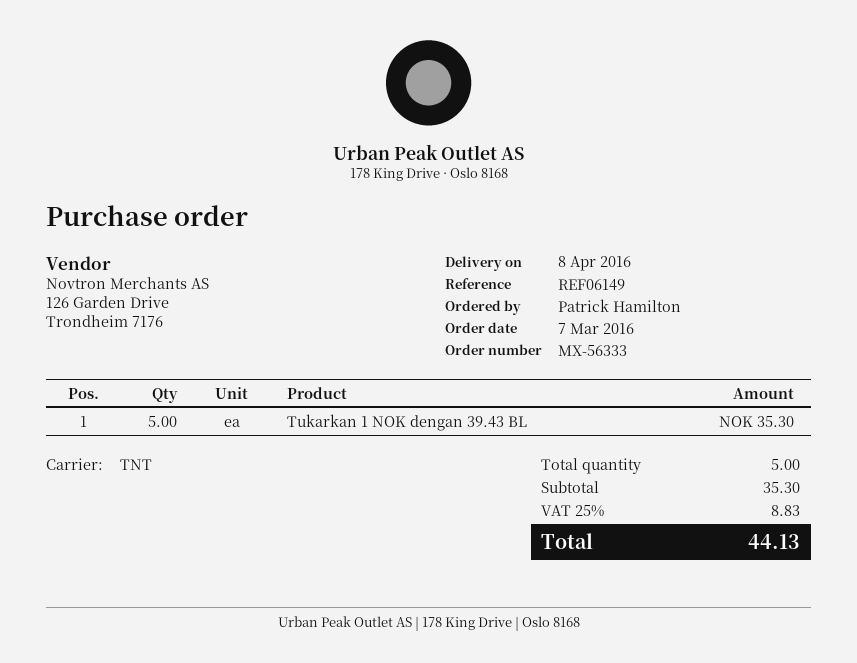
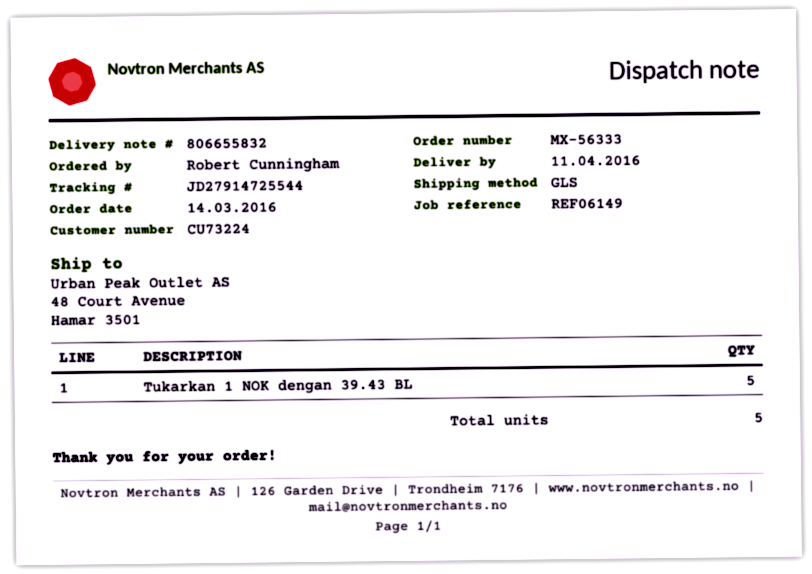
order date: 2016-03-07 -> 2016-03-14
delivery date: 2016-04-08 -> 2016-04-11
ordered by: Patrick Hamilton -> Robert Cunningham
shipping method: TNT -> GLS

